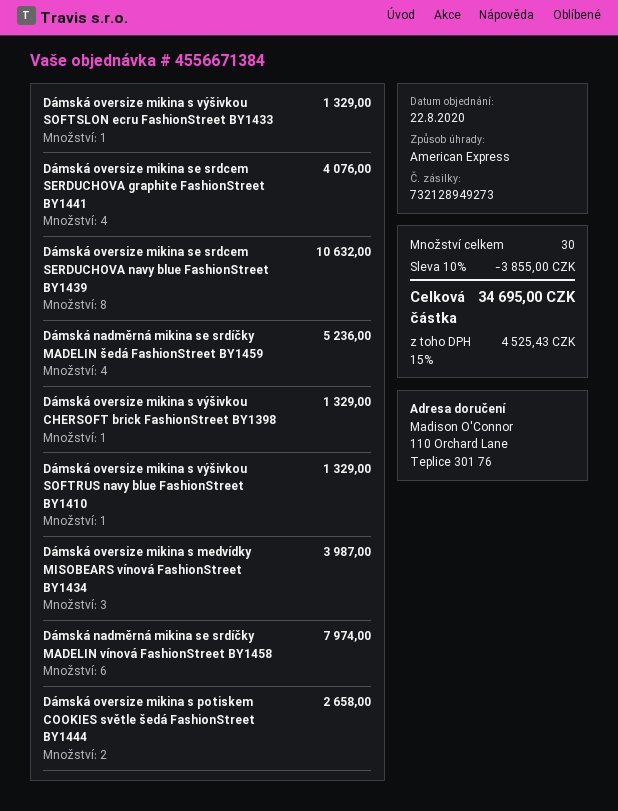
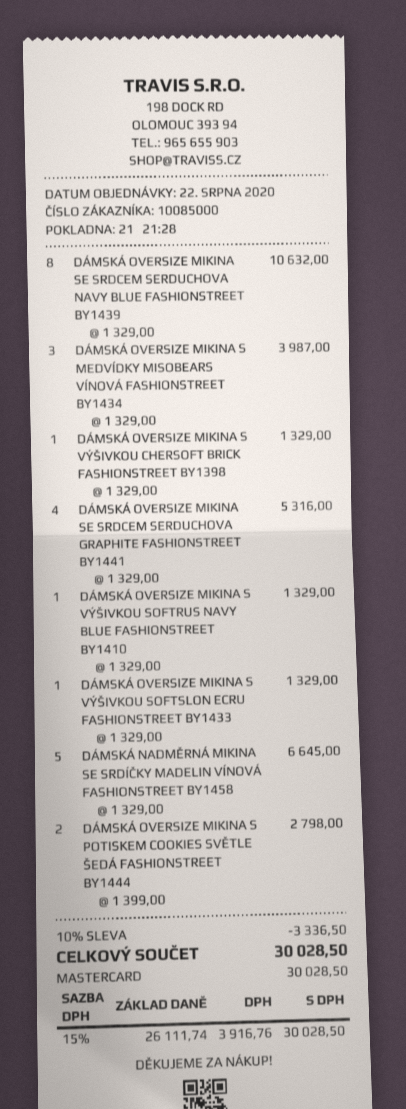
payment method: American Express -> Mastercard
Dámská oversize mikina se srdcem SERDUCHOVA graphite FashionStreet BY1441: 4 for 4076.00 -> 4 for 5316.00
Dámská nadměrná mikina se srdíčky MADELIN šedá FashionStreet BY1459: 4 for 5236.00 -> none
Dámská nadměrná mikina se srdíčky MADELIN vínová FashionStreet BY1458: 6 for 7974.00 -> 5 for 6645.00
Dámská oversize mikina s potiskem COOKIES světle šedá FashionStreet BY1444: 2 for 2658.00 -> 2 for 2798.00
discount: 10% = 3855.00 -> 10% = 3336.50
tax: 15% = 4525.43 -> 15% = 3916.76
total: 34695.00 -> 30028.50

